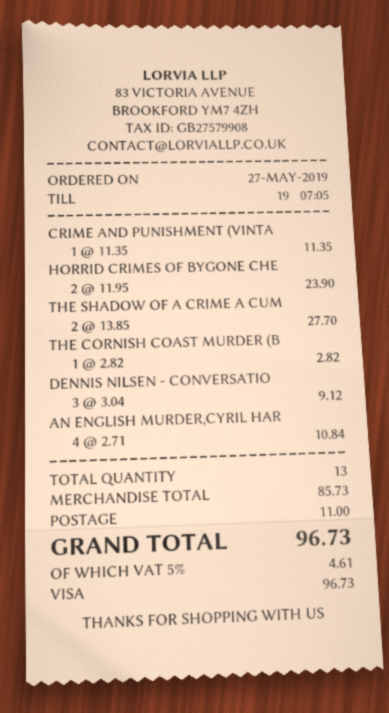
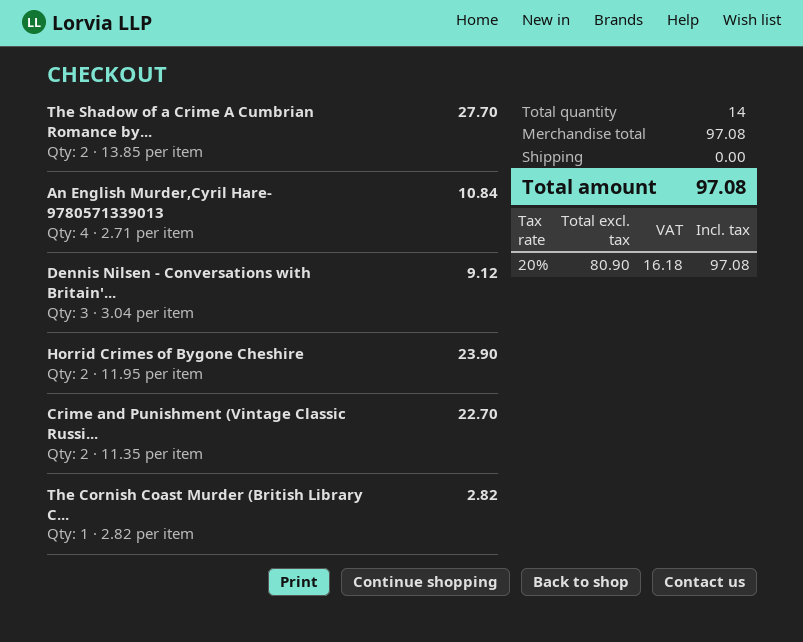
CRIME AND PUNISHMENT (VINTA: 1 x 11.35 = 11.35 -> 2 x 11.35 = 22.70
total quantity: 13 -> 14
subtotal: 85.73 -> 97.08
shipping: 11.00 -> 0.00
tax: 5% = 4.61 -> 20% = 16.18
total: 96.73 -> 97.08

